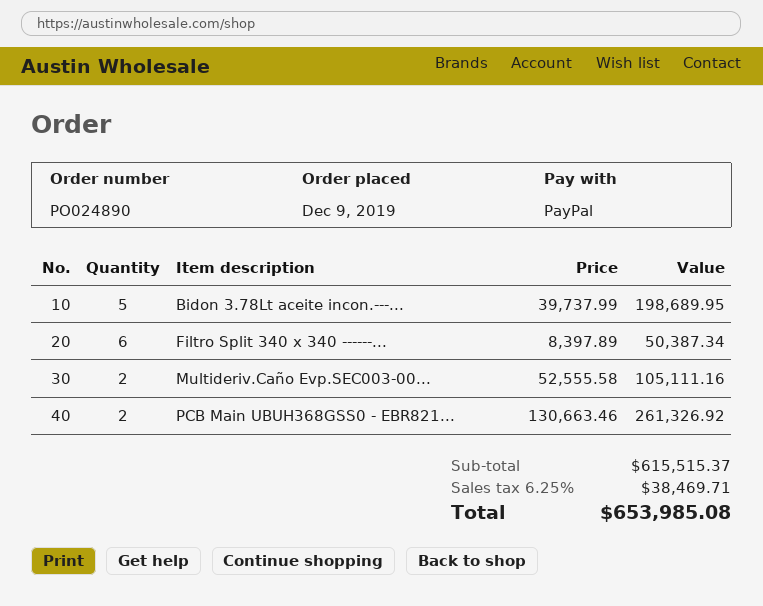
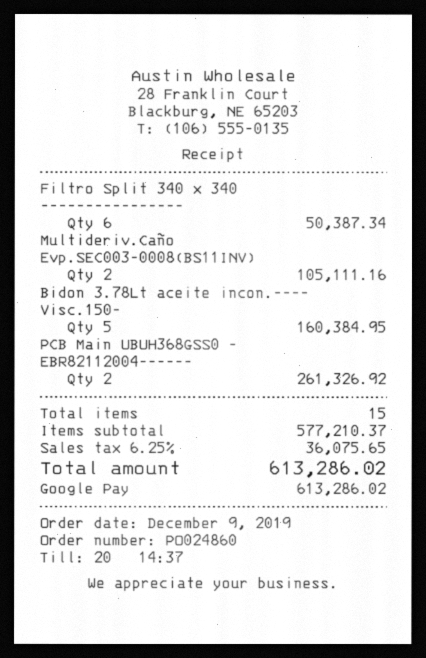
order number: PO024890 -> PO024860
payment method: PayPal -> Google Pay
Bidon 3.78Lt aceite incon.---...: 5 for 198689.95 -> 5 for 160384.95
subtotal: 615515.37 -> 577210.37
tax: 6.25% = 38469.71 -> 6.25% = 36075.65
total: 653985.08 -> 613286.02

